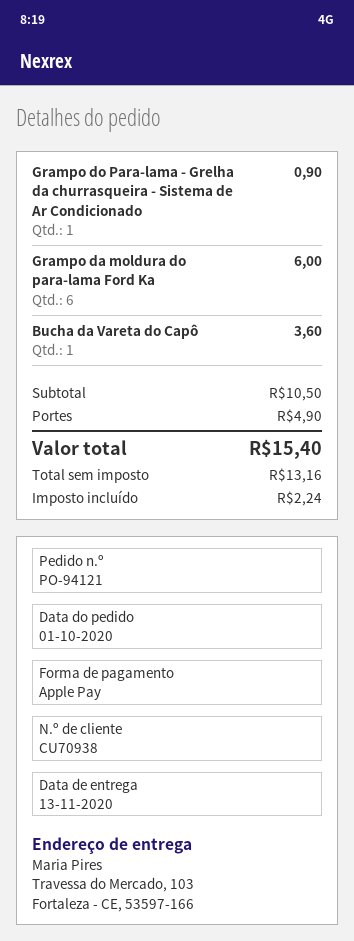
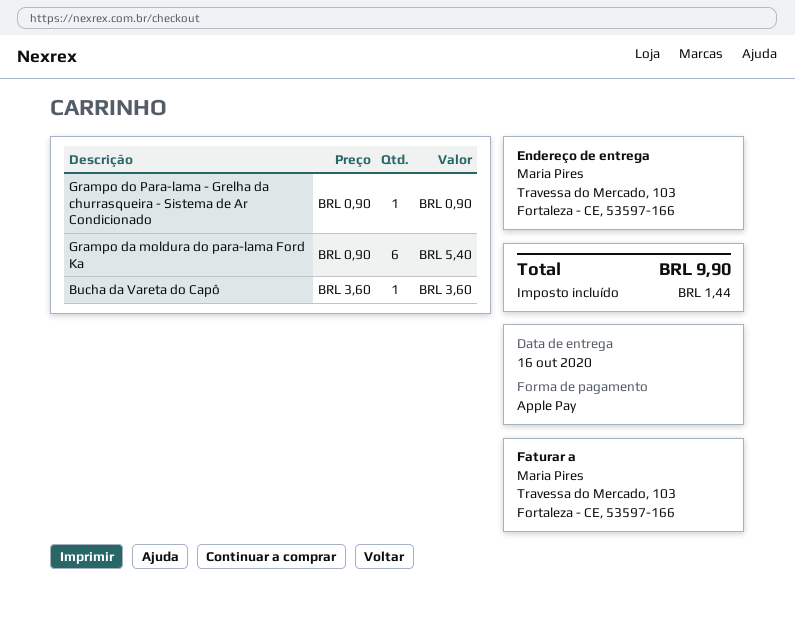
delivery date: 2020-11-13 -> 2020-10-16
Grampo da moldura do para-lama Ford Ka: 6 for 6.00 -> 6 for 5.40
shipping: 4.90 -> none
tax: 2.24 -> 1.44
total: 15.40 -> 9.90

